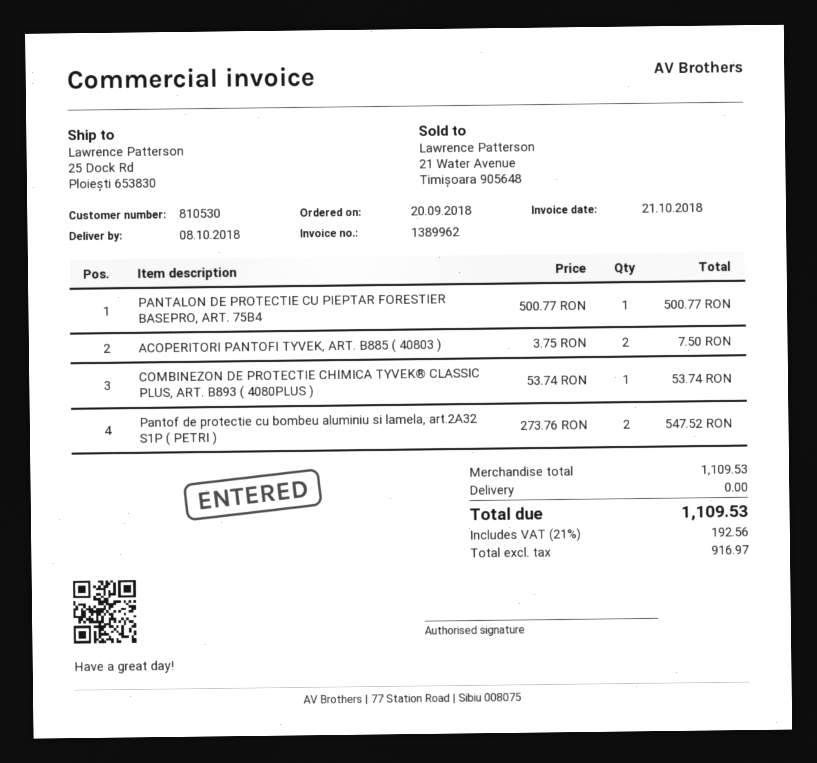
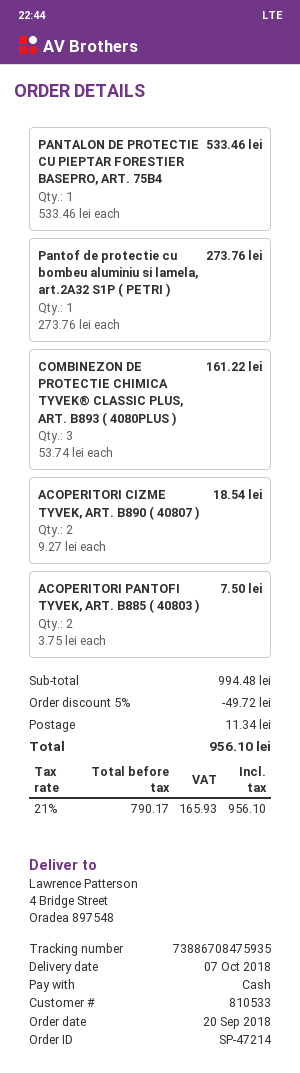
delivery date: 2018-10-08 -> 2018-10-07
customer number: 810530 -> 810533
ship to: 25 Dock Rd, Ploiești 653830 -> 4 Bridge Street, Oradea 897548
PANTALON DE PROTECTIE CU PIEPTAR FORESTIER BASEPRO, ART. 75B4: 1 x 500.77 = 500.77 -> 1 x 533.46 = 533.46
COMBINEZON DE PROTECTIE CHIMICA TYVEK® CLASSIC PLUS, ART. B893 ( 4080PLUS ): 1 x 53.74 = 53.74 -> 3 x 53.74 = 161.22
Pantof de protectie cu bombeu aluminiu si lamela, art.2A32 S1P ( PETRI ): 2 x 273.76 = 547.52 -> 1 x 273.76 = 273.76
ACOPERITORI CIZME TYVEK, ART. B890 ( 40807 ): none -> 2 x 9.27 = 18.54
subtotal: 1109.53 -> 994.48
discount: none -> 5% = 49.72
shipping: 0.00 -> 11.34
net: 916.97 -> 790.17
tax: 21% = 192.56 -> 21% = 165.93
total: 1109.53 -> 956.10

